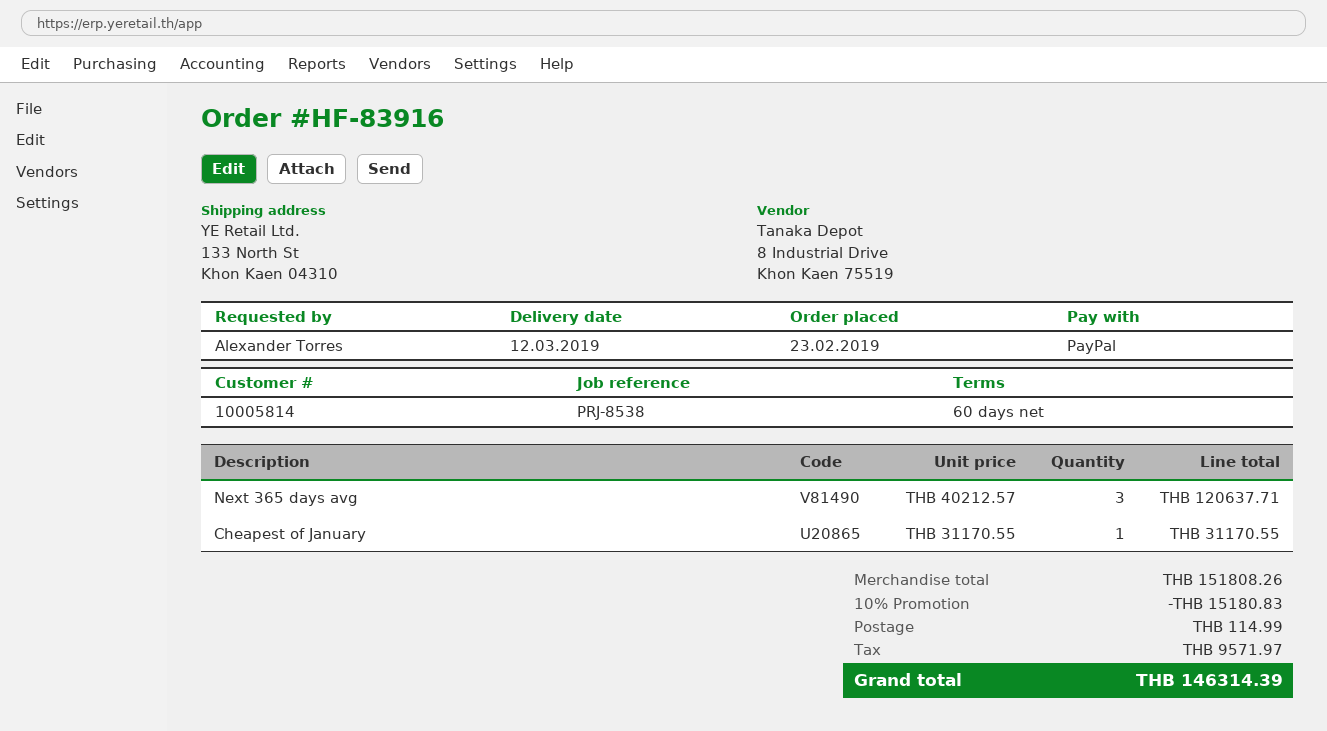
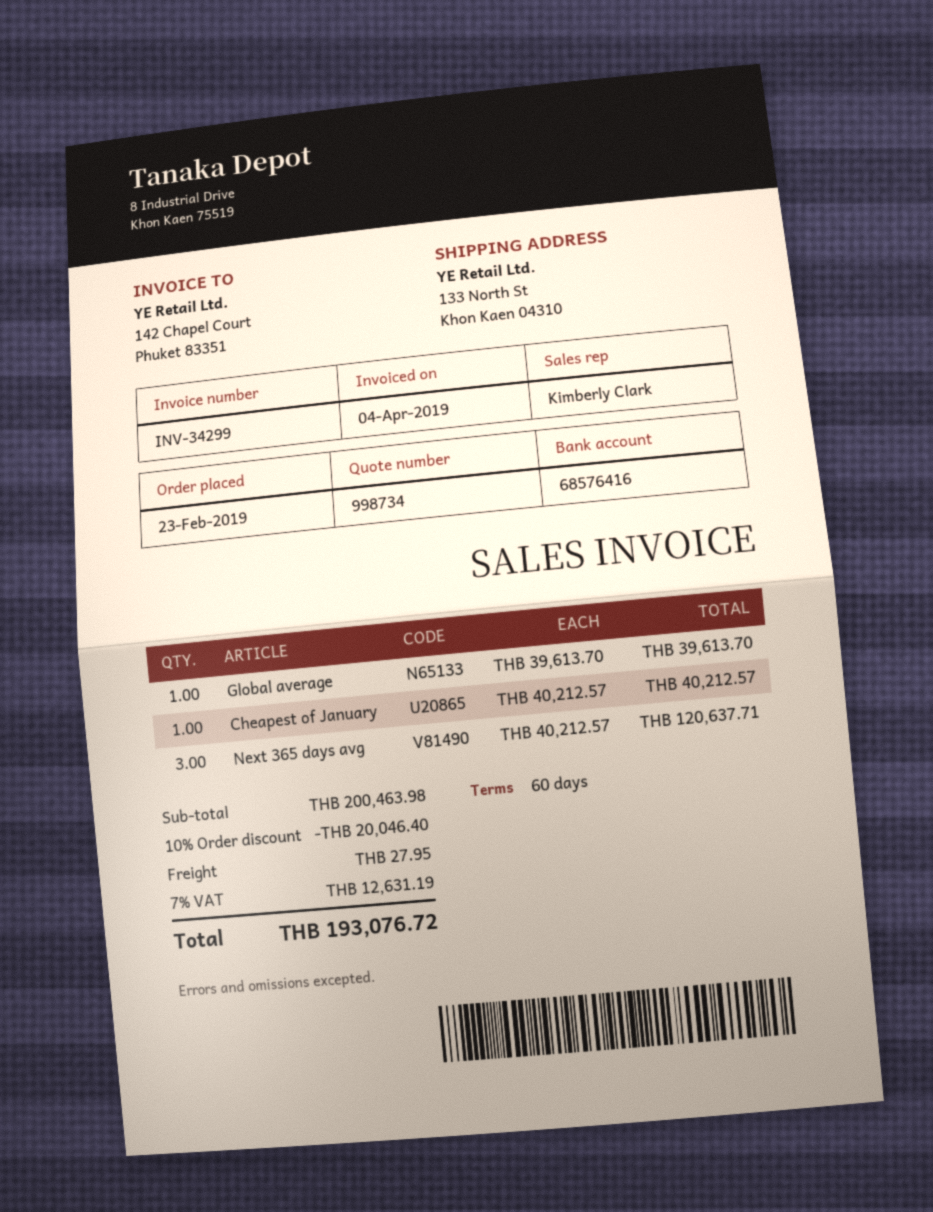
Cheapest of January: 1 x 31170.55 = 31170.55 -> 1 x 40212.57 = 40212.57
Global average: none -> 1 x 39613.70 = 39613.70
subtotal: 151808.26 -> 200463.98
discount: 10% = 15180.83 -> 10% = 20046.40
shipping: 114.99 -> 27.95
tax: 9571.97 -> 12631.19
total: 146314.39 -> 193076.72

